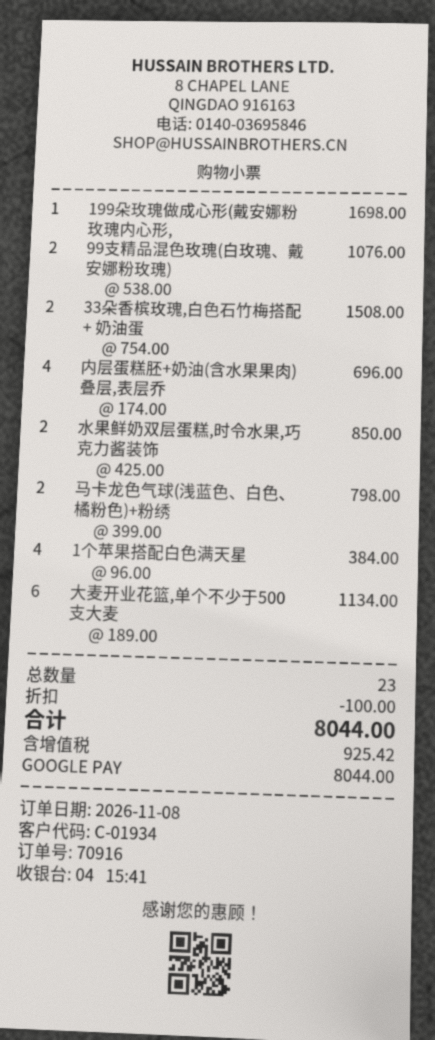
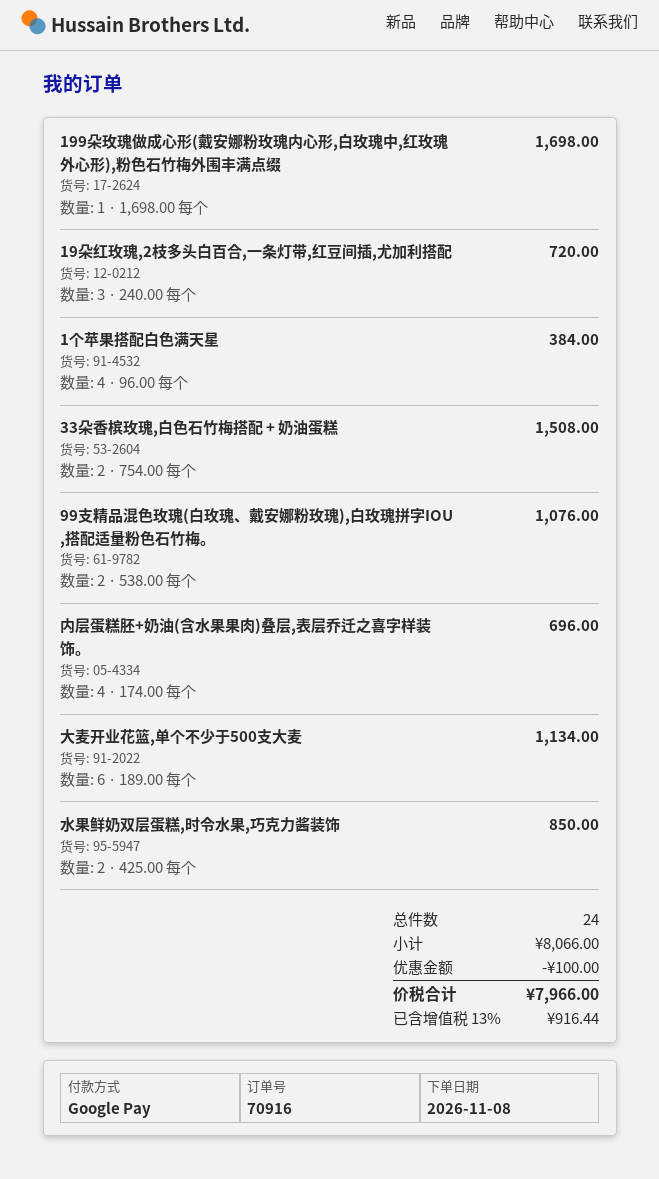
马卡龙色气球(浅蓝色、白色、橘粉色)+粉绣: 2 x 399.00 = 798.00 -> none
19朵红玫瑰,2枝多头白百合,一条灯带,红豆间插,尤加利搭配: none -> 3 x 240.00 = 720.00
total quantity: 23 -> 24
tax: 925.42 -> 916.44
total: 8044.00 -> 7966.00

